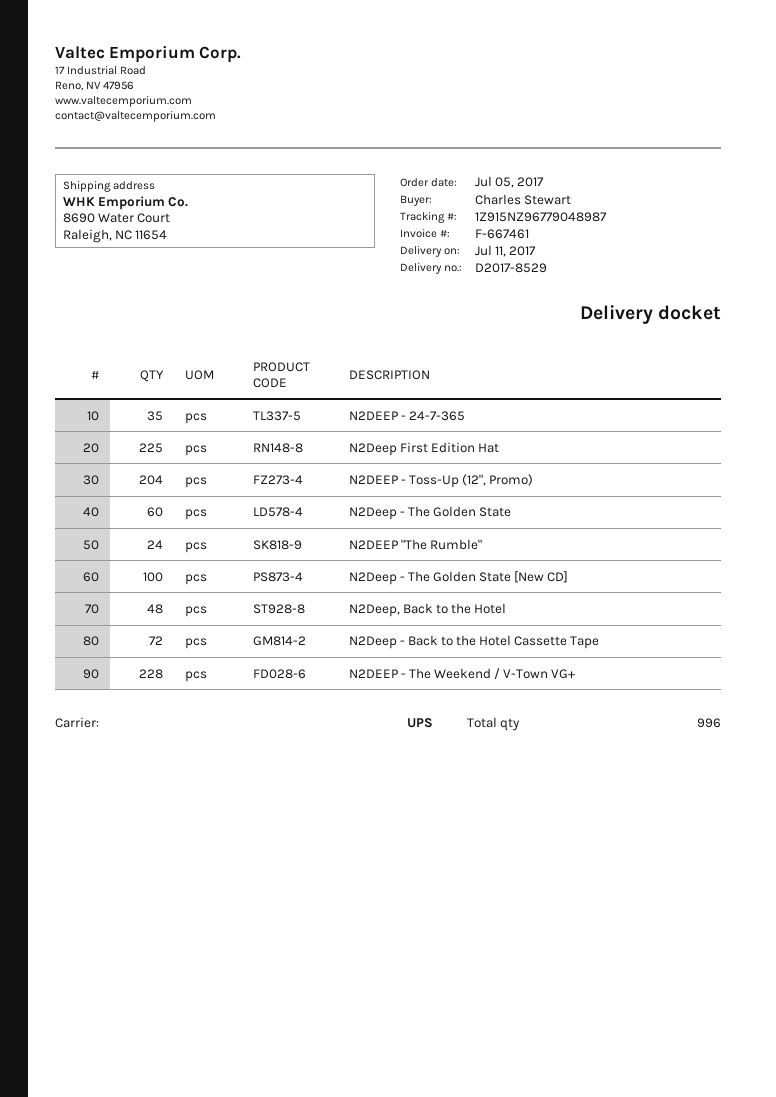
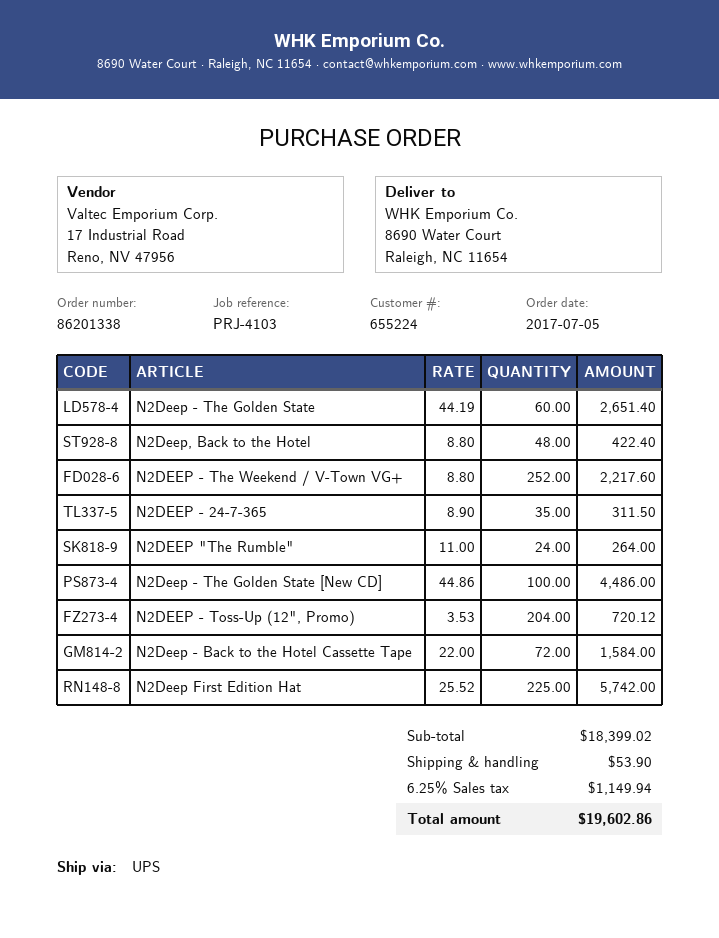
N2DEEP - The Weekend / V-Town VG+: 228 -> 252

